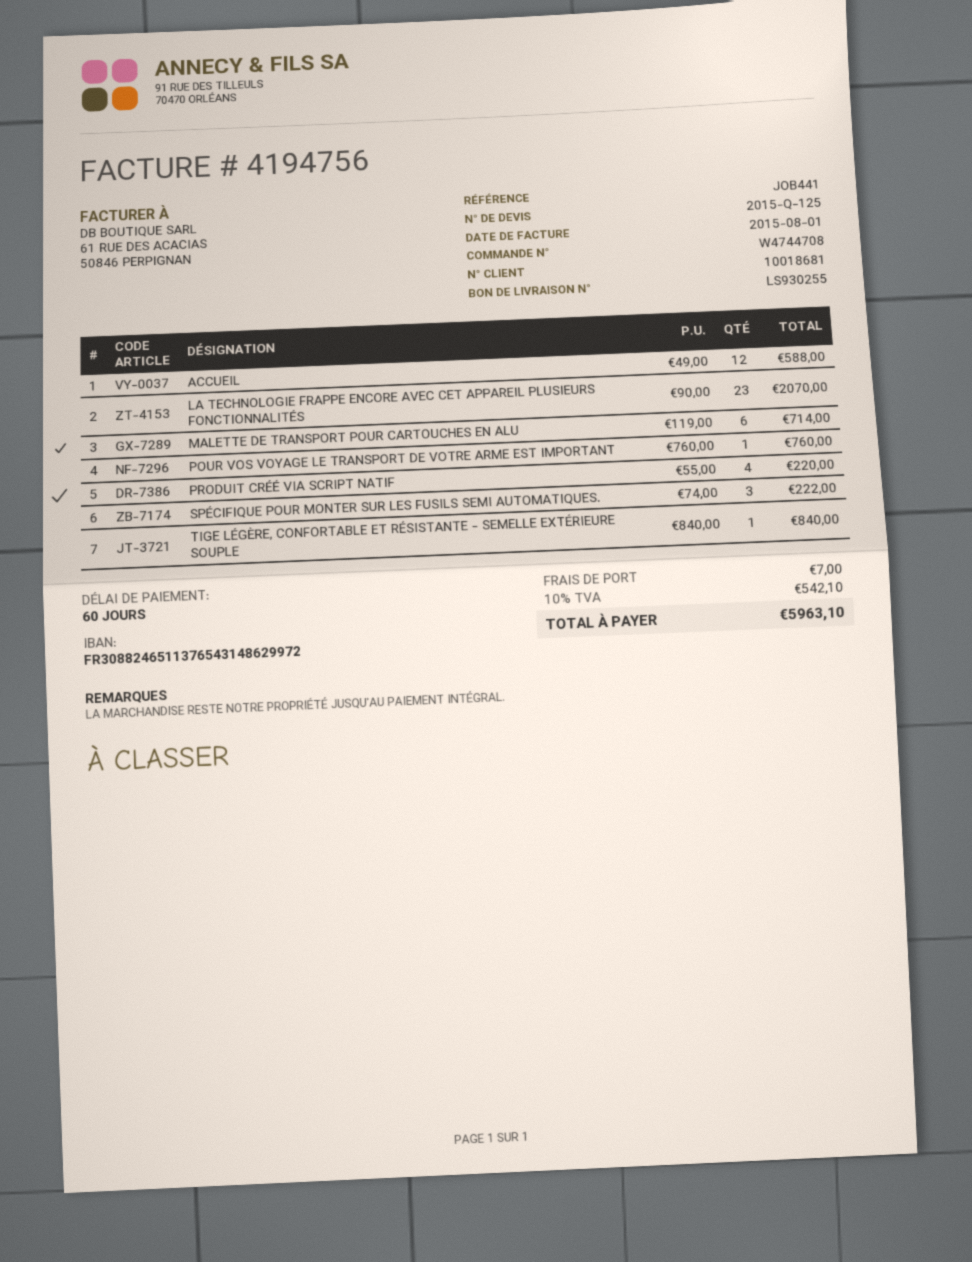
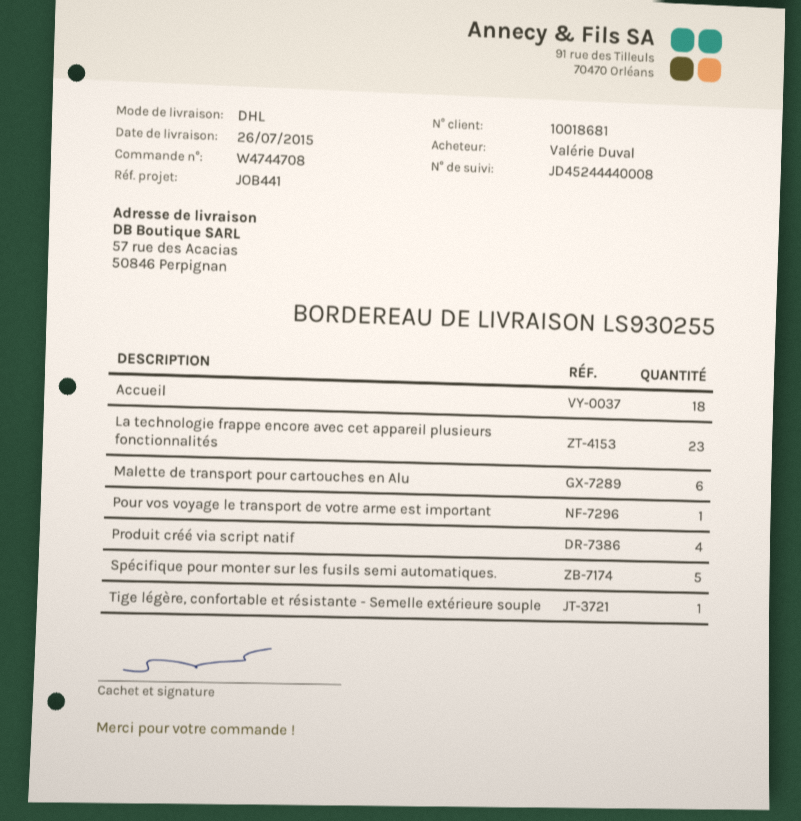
ACCUEIL: 12 -> 18
SPÉCIFIQUE POUR MONTER SUR LES FUSILS SEMI AUTOMATIQUES.: 3 -> 5

